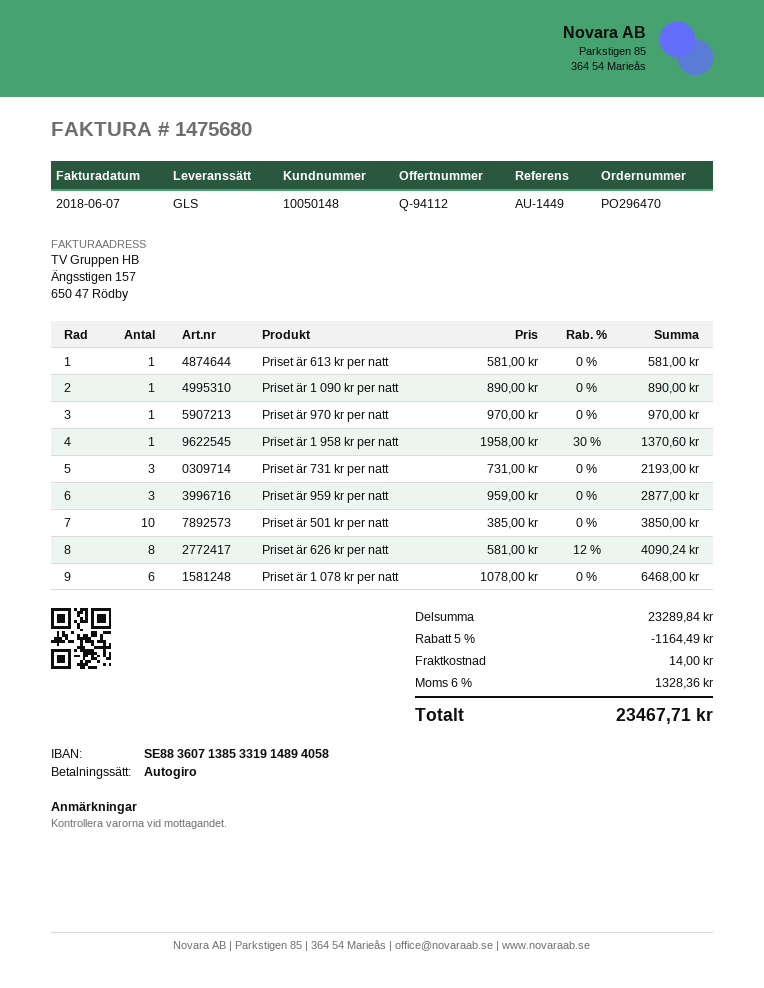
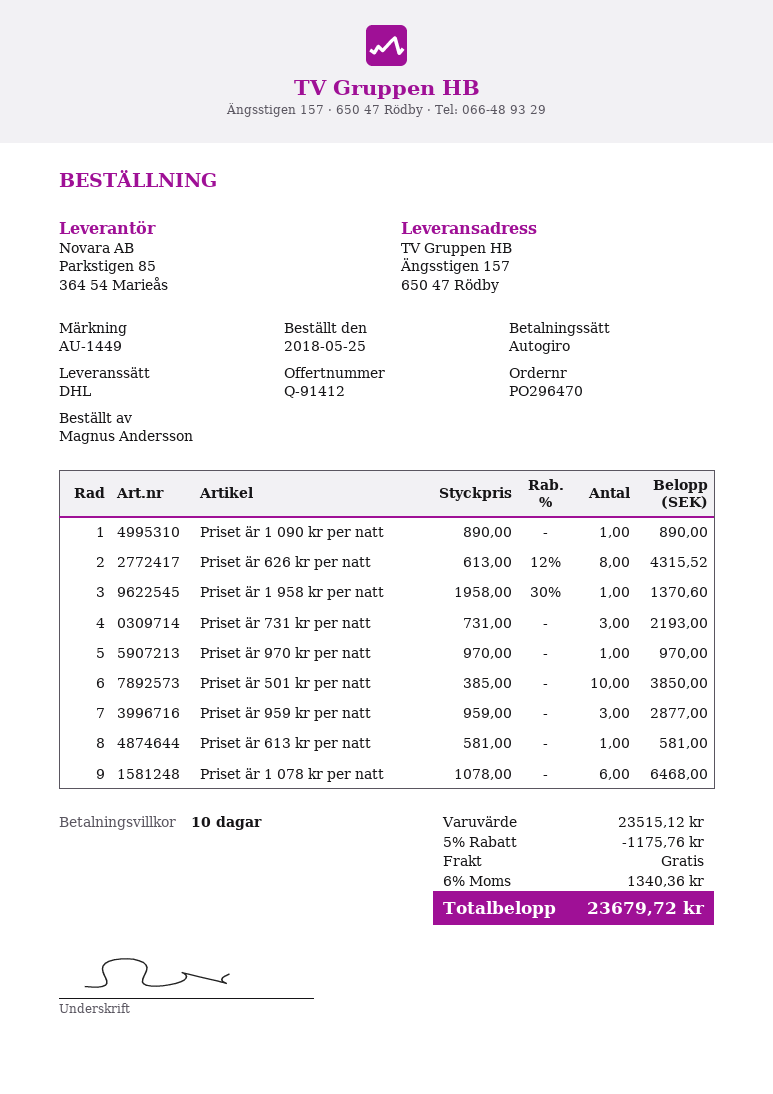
quote number: Q-94112 -> Q-91412
shipping method: GLS -> DHL
Priset är 626 kr per natt: 8 x 581.00 - 12% = 4090.24 -> 8 x 613.00 - 12% = 4315.52
subtotal: 23289.84 -> 23515.12
discount: 5% = 1164.49 -> 5% = 1175.76
shipping: 14.00 -> 0.00
tax: 6% = 1328.36 -> 6% = 1340.36
total: 23467.71 -> 23679.72

